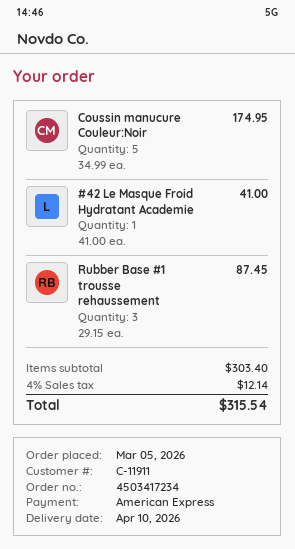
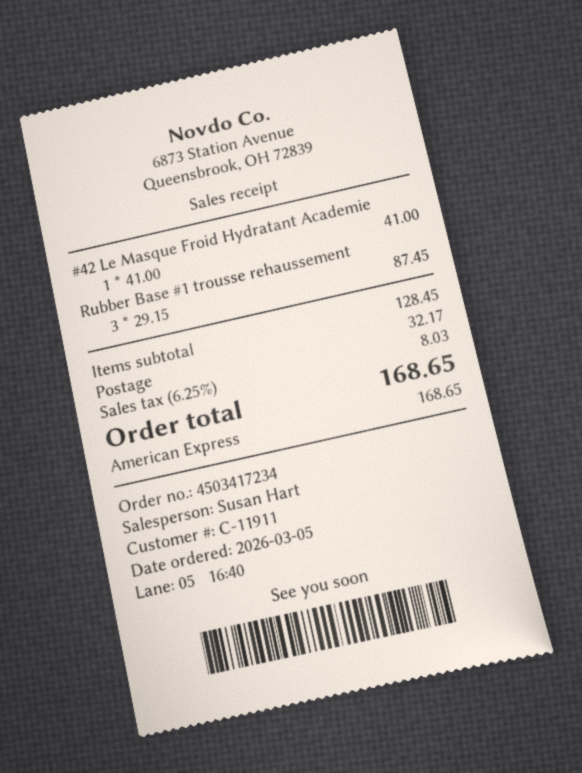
Coussin manucure Couleur:Noir: 5 x 34.99 = 174.95 -> none
subtotal: 303.40 -> 128.45
shipping: none -> 32.17
tax: 4% = 12.14 -> 6.25% = 8.03
total: 315.54 -> 168.65

